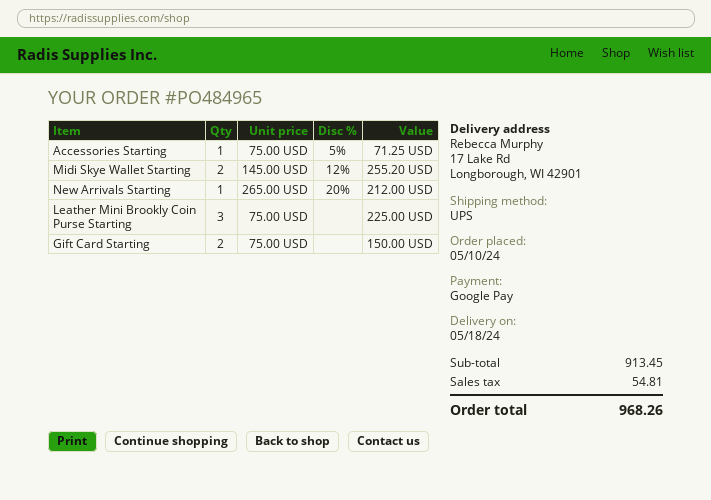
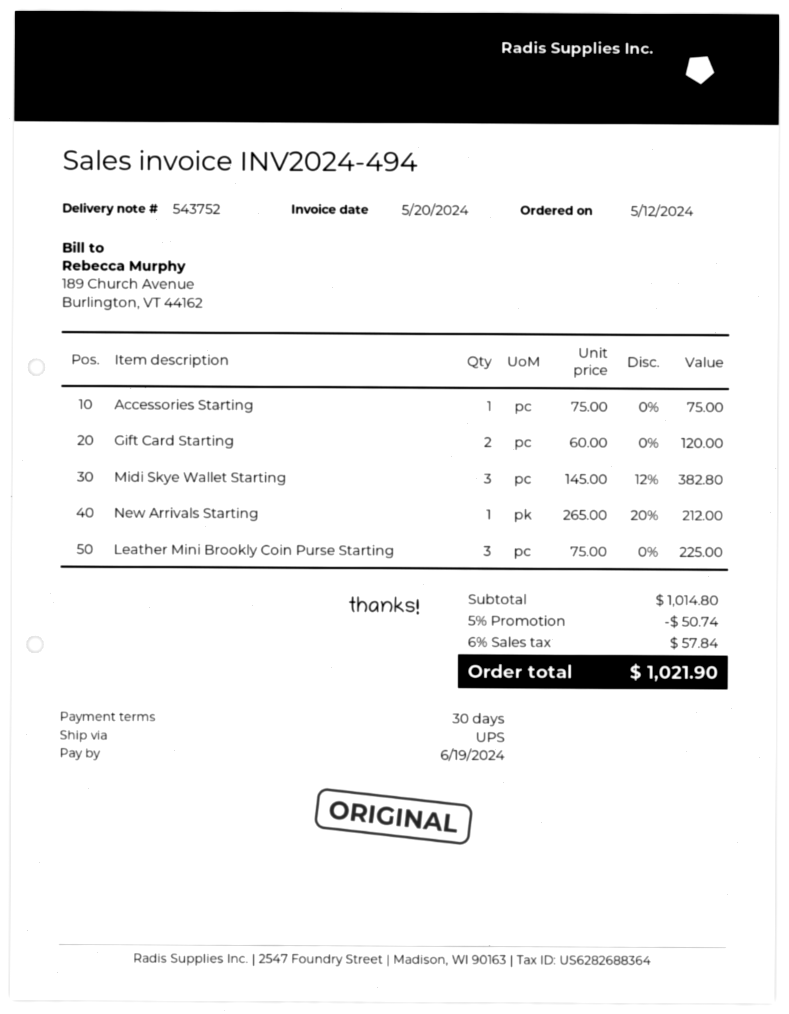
order date: 2024-05-10 -> 2024-05-12
Accessories Starting: 1 x 75.00 - 5% = 71.25 -> 1 x 75.00 = 75.00
Midi Skye Wallet Starting: 2 x 145.00 - 12% = 255.20 -> 3 x 145.00 - 12% = 382.80
Gift Card Starting: 2 x 75.00 = 150.00 -> 2 x 60.00 = 120.00
subtotal: 913.45 -> 1014.80
discount: none -> 5% = 50.74
tax: 54.81 -> 57.84
total: 968.26 -> 1021.90

